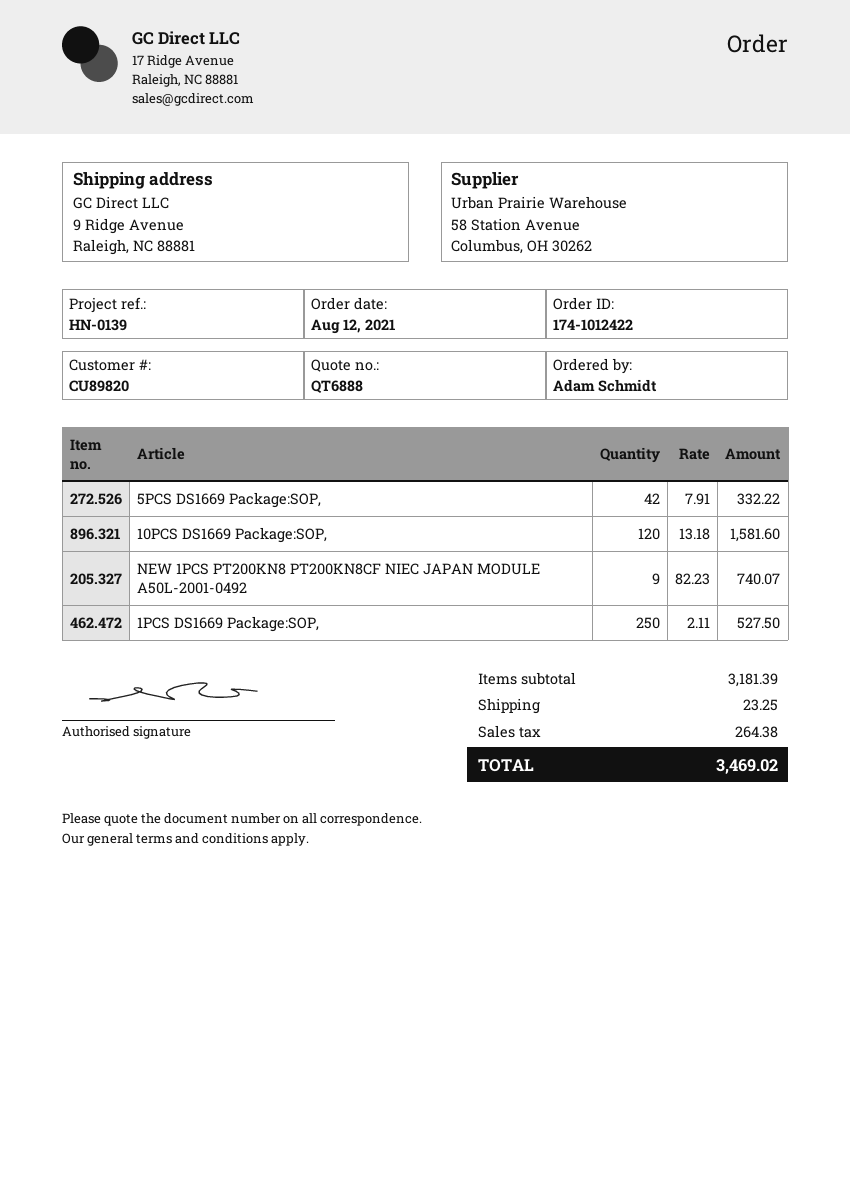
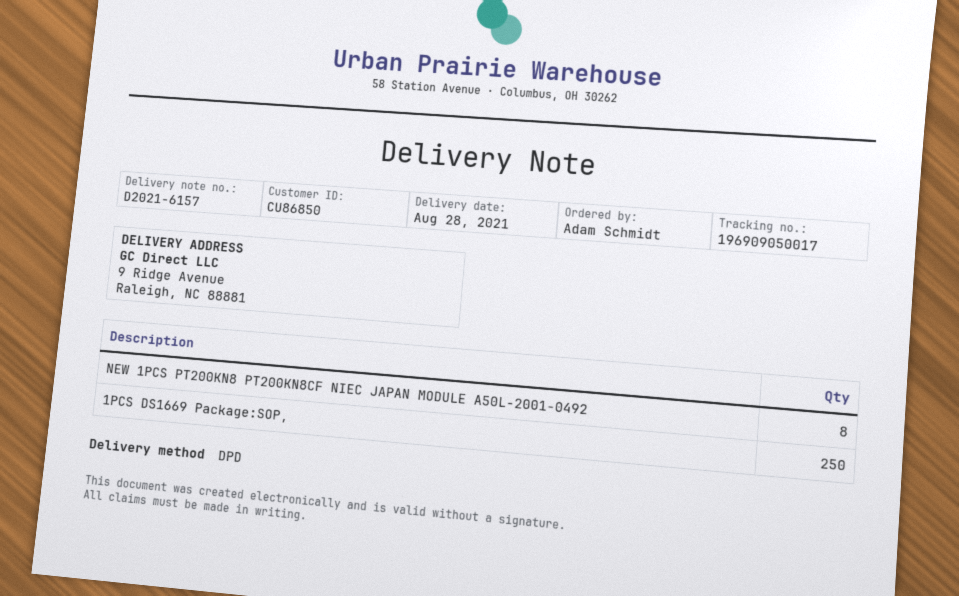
customer number: CU89820 -> CU86850
5PCS DS1669 Package:SOP,: 42 -> none
10PCS DS1669 Package:SOP,: 120 -> none
NEW 1PCS PT200KN8 PT200KN8CF NIEC JAPAN MODULE A50L-2001-0492: 9 -> 8

